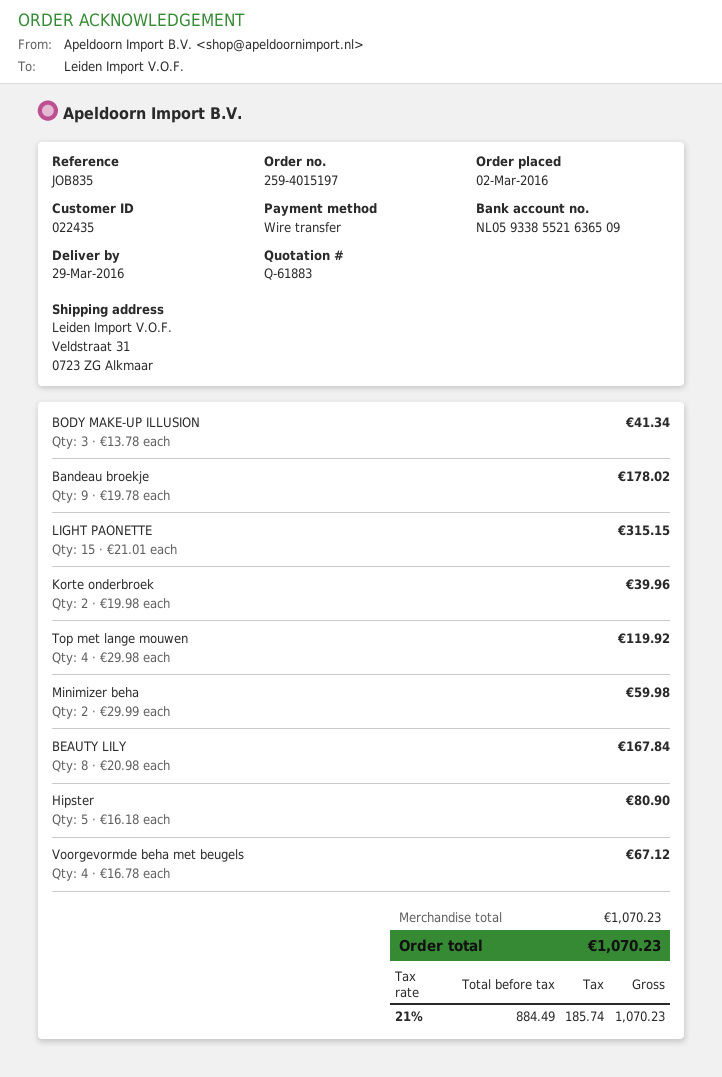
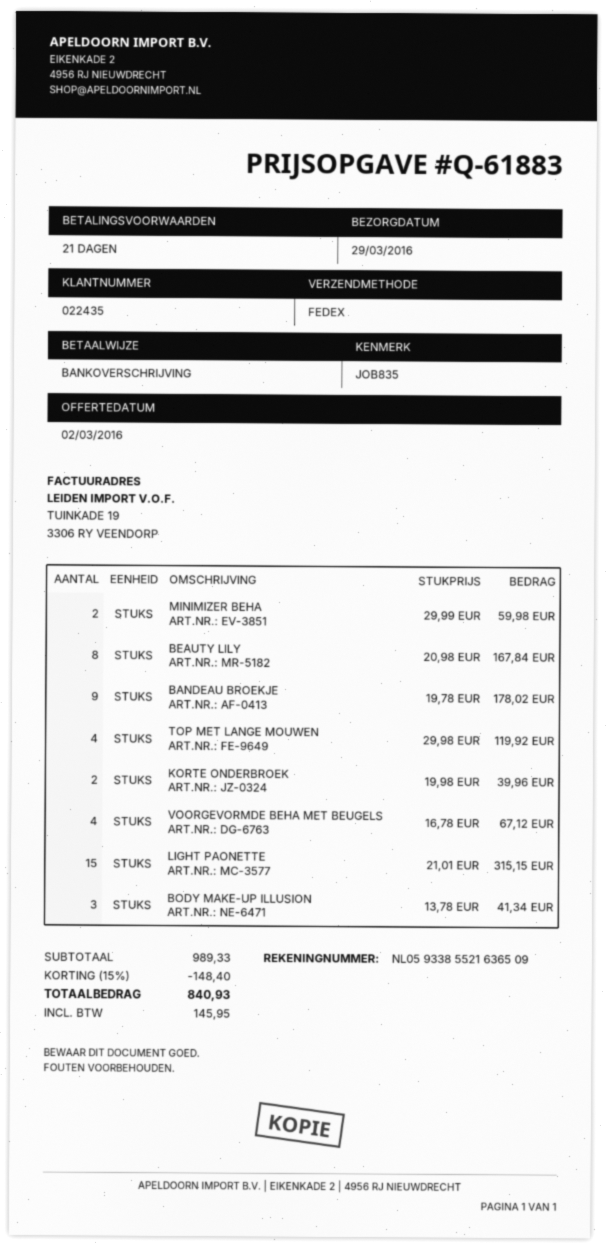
Hipster: 5 x 16.18 = 80.90 -> none
subtotal: 1070.23 -> 989.33
discount: none -> 15% = 148.40
tax: 185.74 -> 145.95
total: 1070.23 -> 840.93

